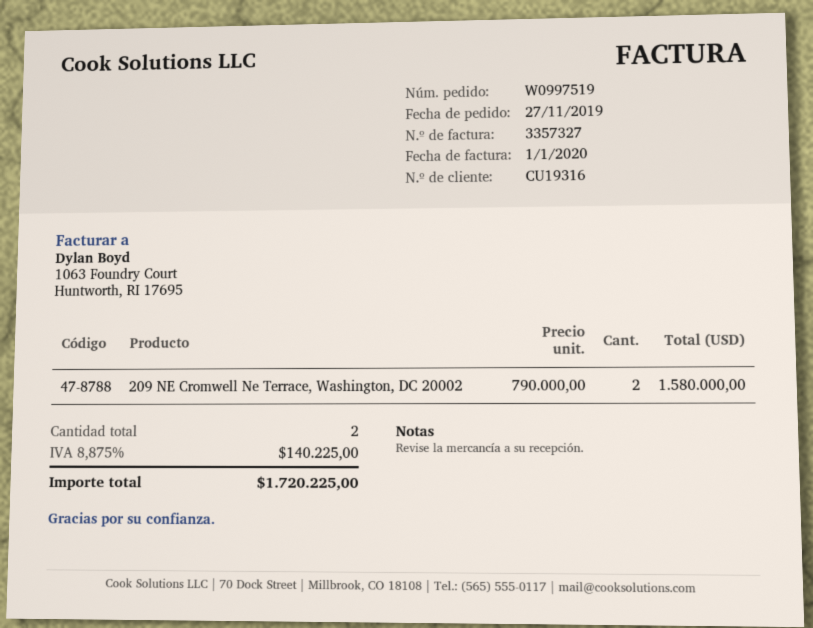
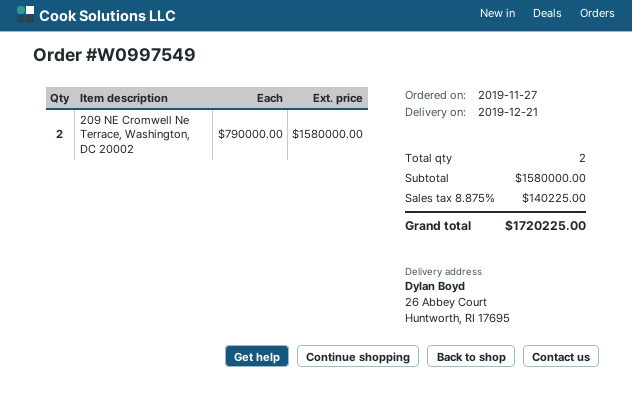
order number: W0997519 -> W0997549

